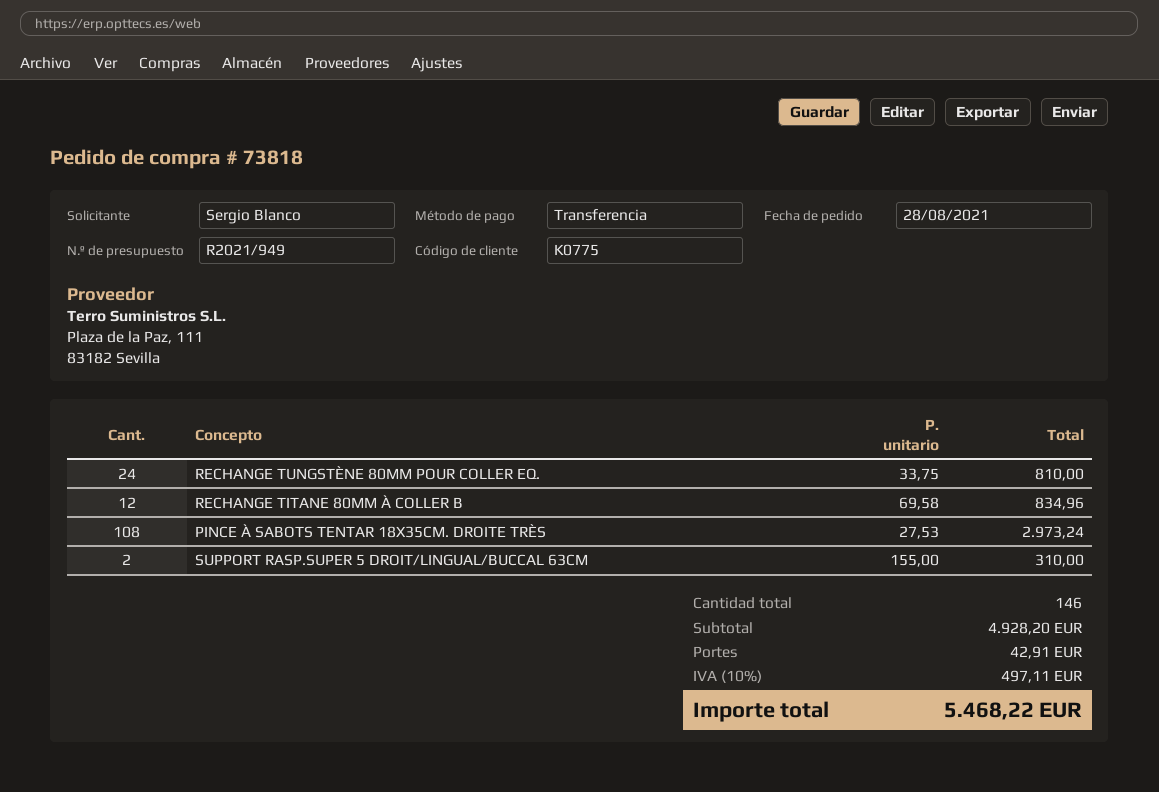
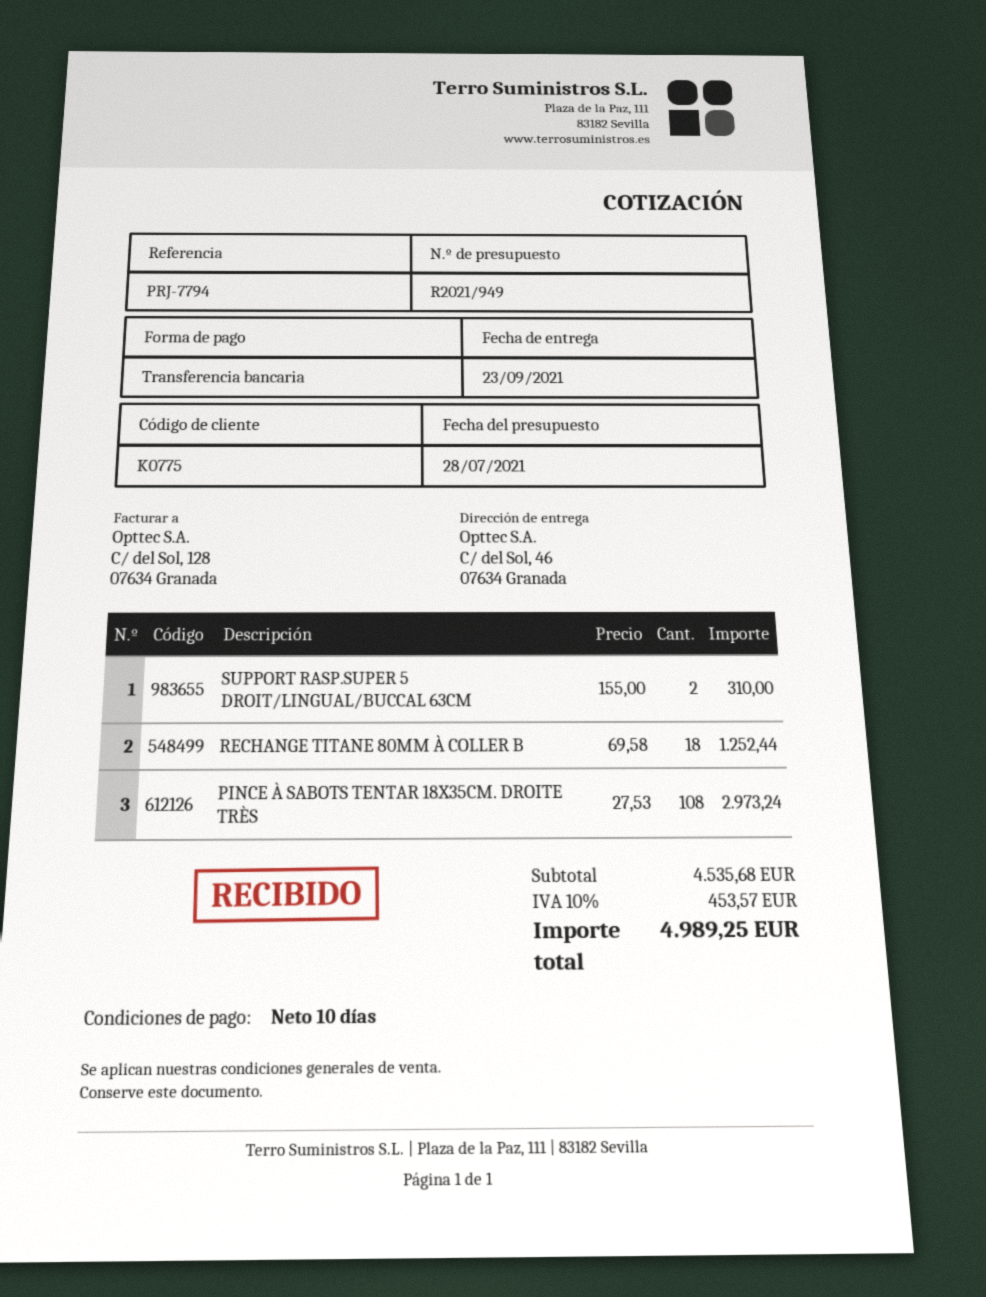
RECHANGE TUNGSTÈNE 80MM POUR COLLER EQ.: 24 x 33.75 = 810.00 -> none
RECHANGE TITANE 80MM À COLLER B: 12 x 69.58 = 834.96 -> 18 x 69.58 = 1252.44
subtotal: 4928.20 -> 4535.68
shipping: 42.91 -> none
tax: 10% = 497.11 -> 10% = 453.57
total: 5468.22 -> 4989.25

